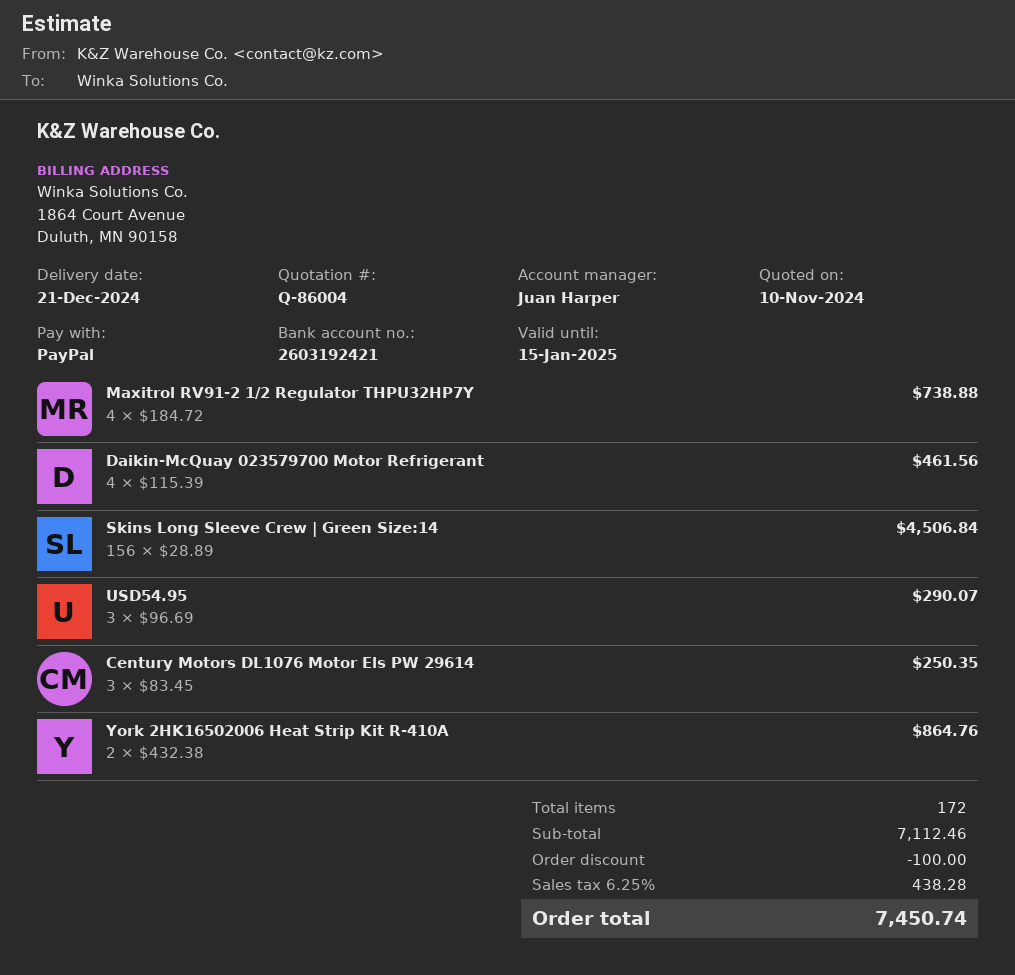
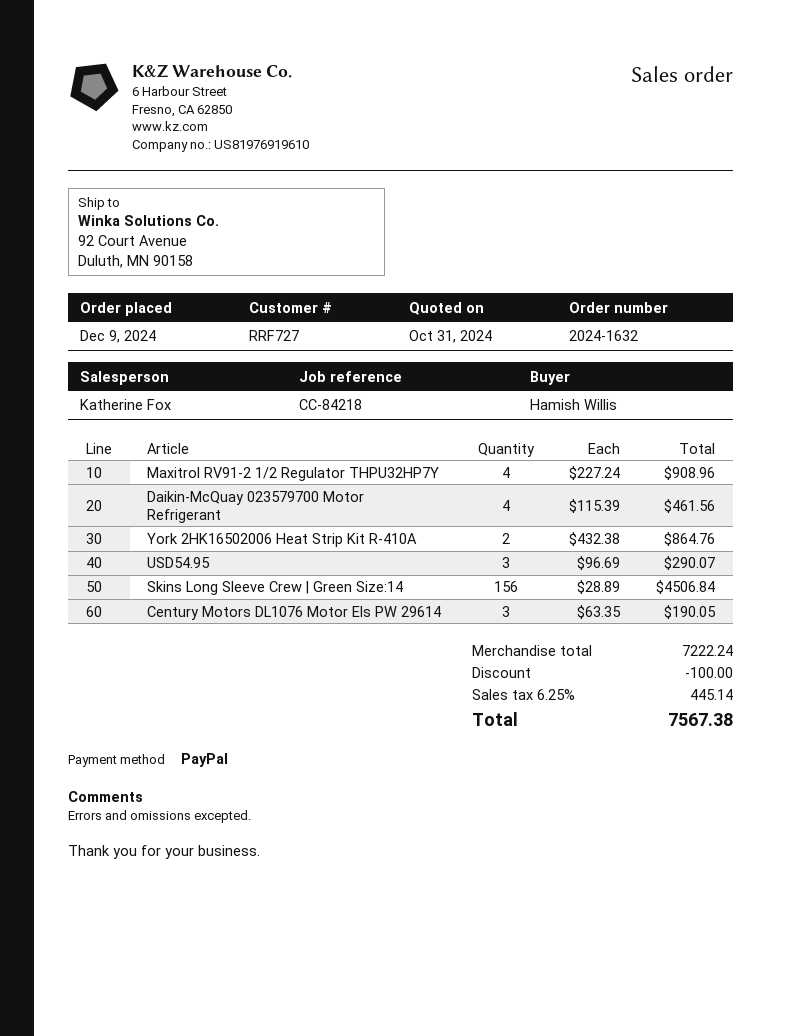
quote date: 2024-11-10 -> 2024-10-31
sales rep: Juan Harper -> Katherine Fox
Maxitrol RV91-2 1/2 Regulator THPU32HP7Y: 4 x 184.72 = 738.88 -> 4 x 227.24 = 908.96
Century Motors DL1076 Motor Els PW 29614: 3 x 83.45 = 250.35 -> 3 x 63.35 = 190.05
subtotal: 7112.46 -> 7222.24
tax: 6.25% = 438.28 -> 6.25% = 445.14
total: 7450.74 -> 7567.38

